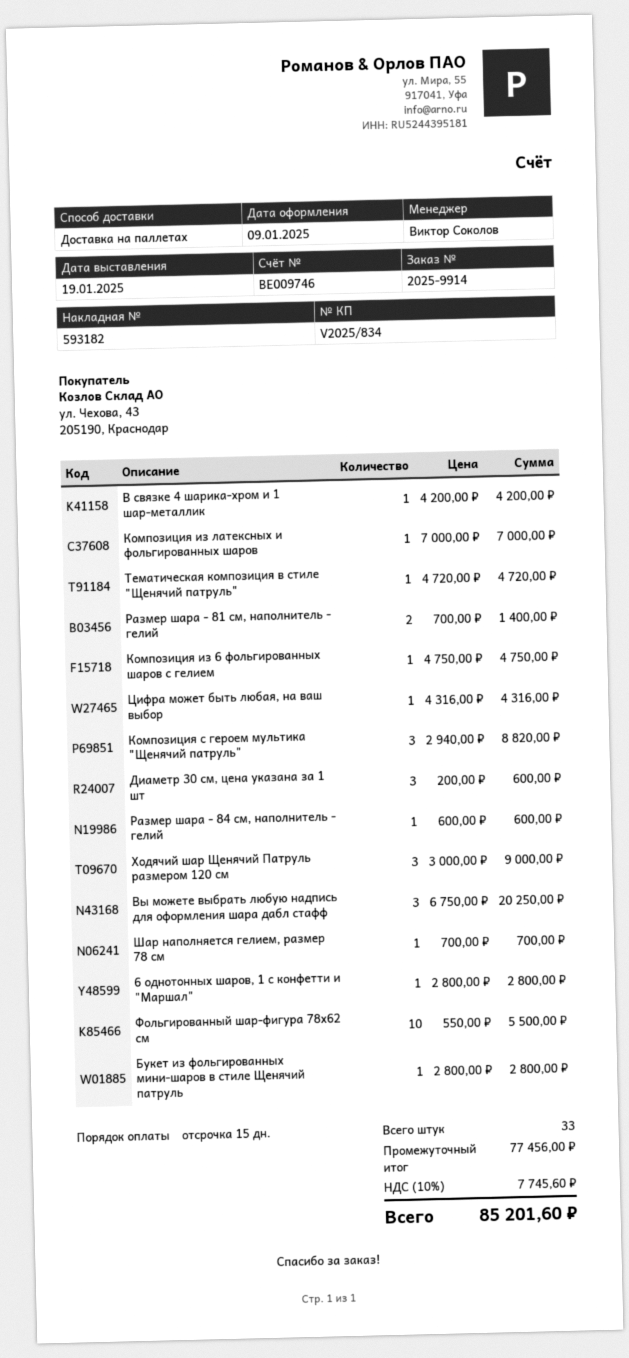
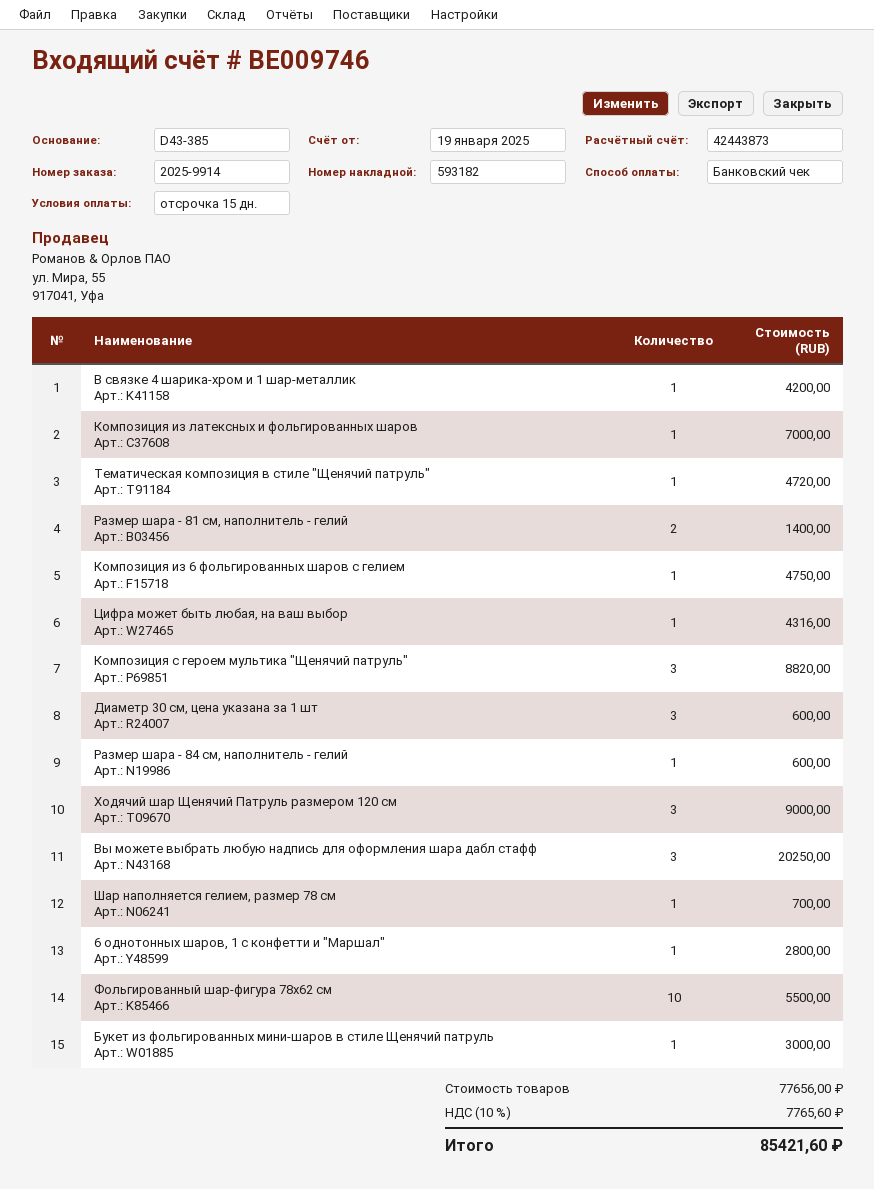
Букет из фольгированных мини-шаров в стиле Щенячий патруль: 1 for 2800.00 -> 1 for 3000.00
subtotal: 77456.00 -> 77656.00
tax: 10% = 7745.60 -> 10% = 7765.60
total: 85201.60 -> 85421.60

